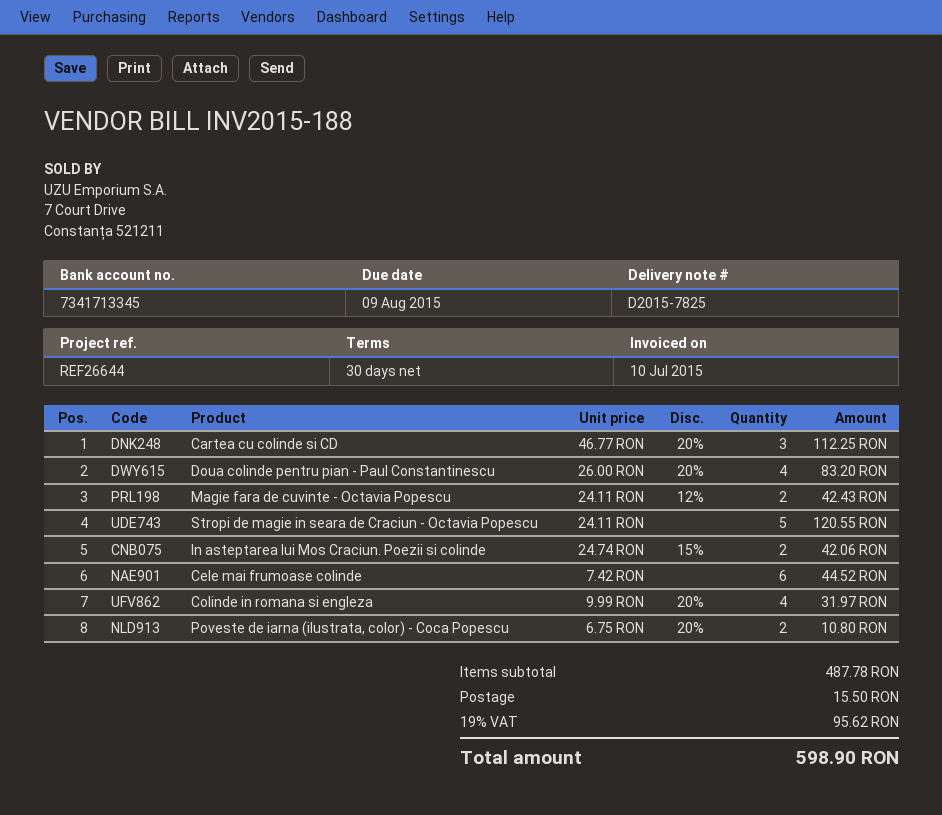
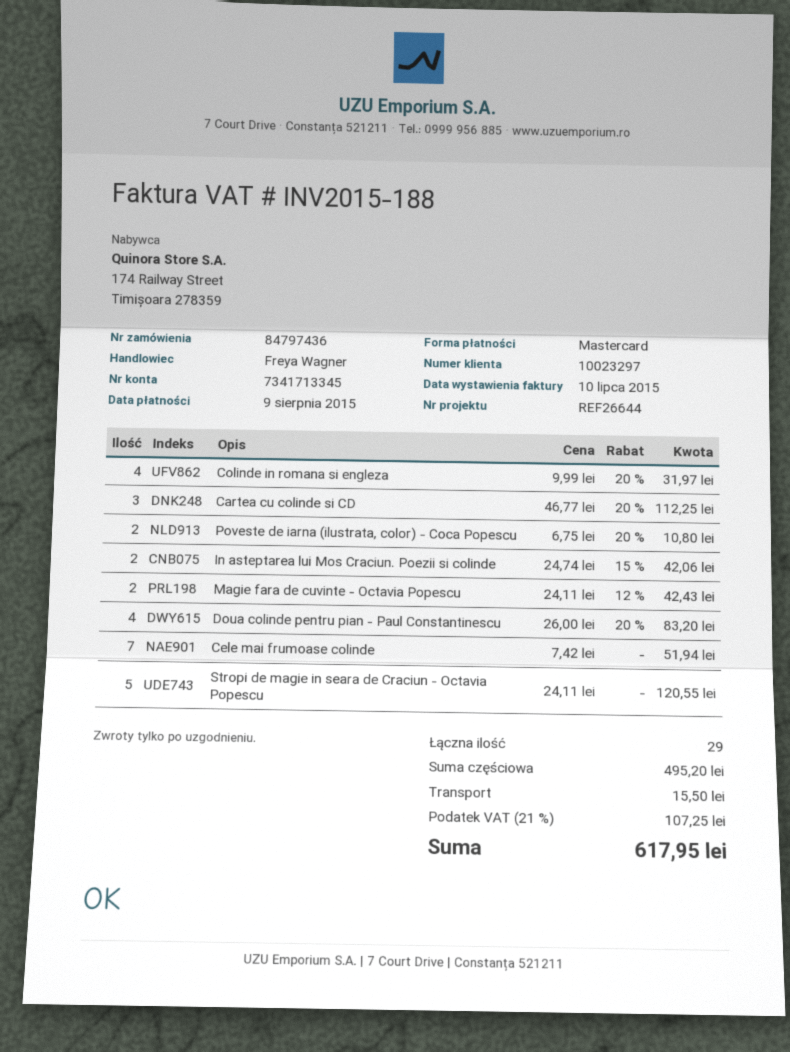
Cele mai frumoase colinde: 6 x 7.42 = 44.52 -> 7 x 7.42 = 51.94
subtotal: 487.78 -> 495.20
tax: 19% = 95.62 -> 21% = 107.25
total: 598.90 -> 617.95

